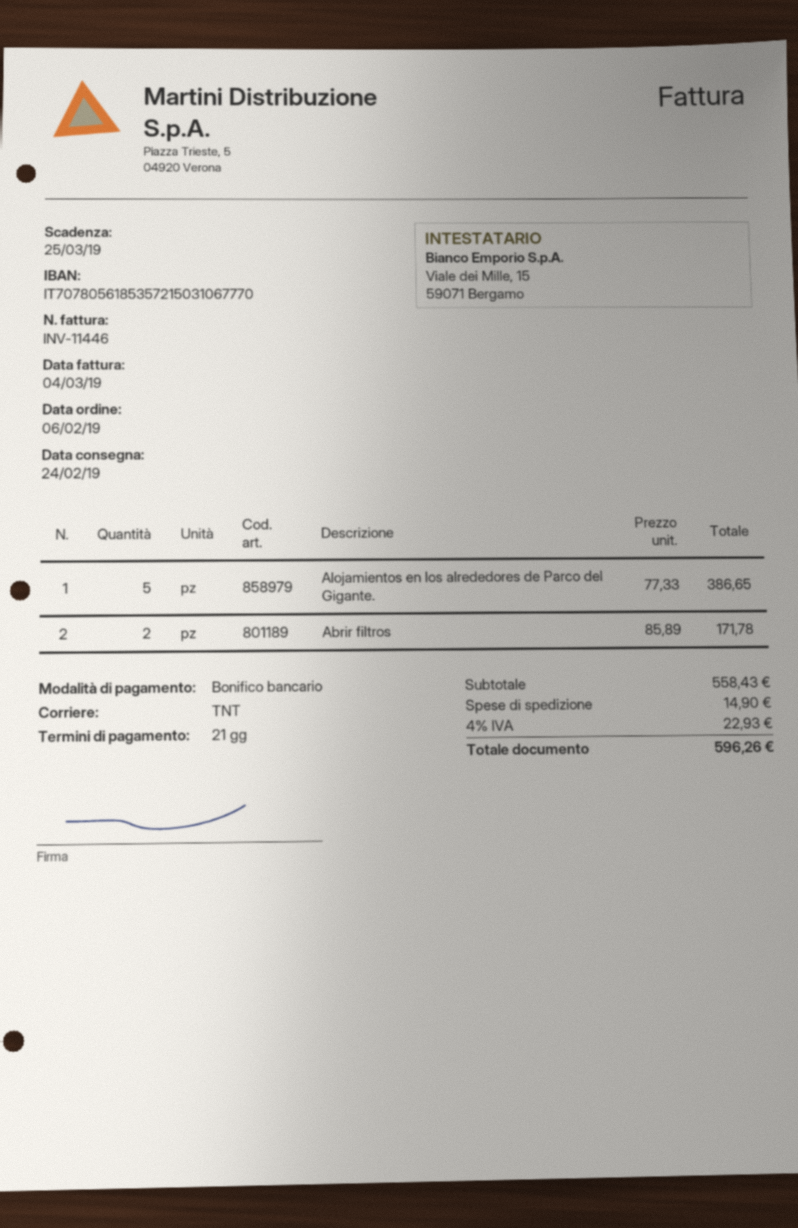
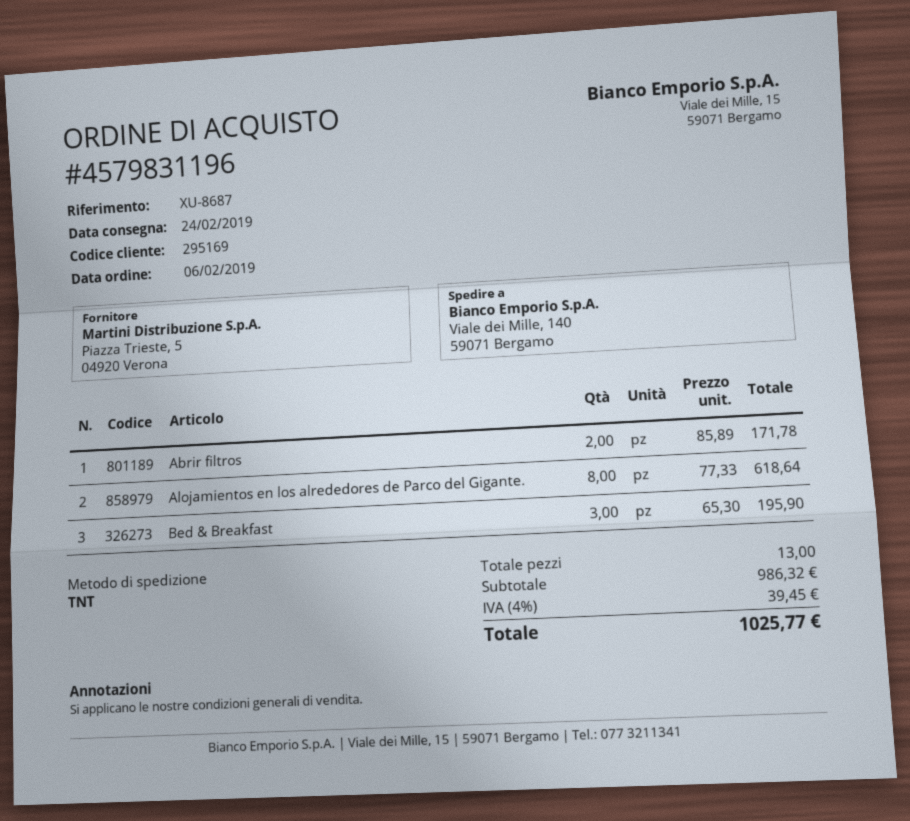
Alojamientos en los alrededores de Parco del Gigante.: 5 x 77.33 = 386.65 -> 8 x 77.33 = 618.64
Bed & Breakfast: none -> 3 x 65.30 = 195.90
subtotal: 558.43 -> 986.32
shipping: 14.90 -> none
tax: 4% = 22.93 -> 4% = 39.45
total: 596.26 -> 1025.77

